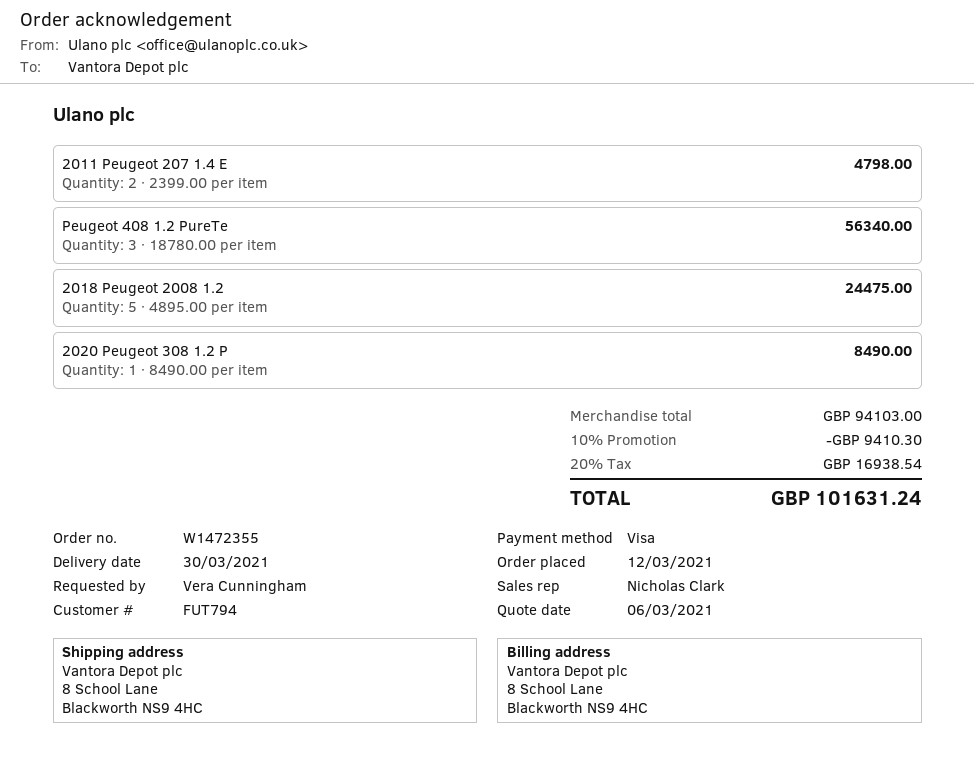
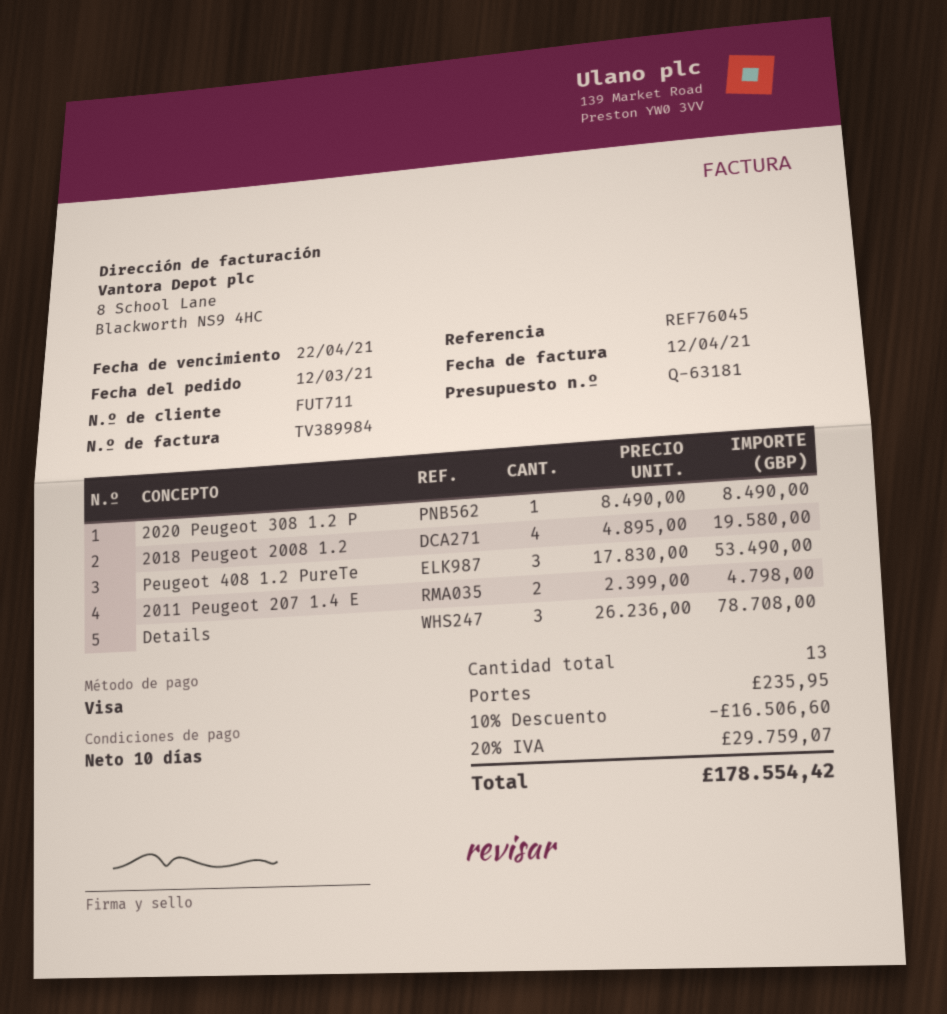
customer number: FUT794 -> FUT711
Peugeot 408 1.2 PureTe: 3 x 18780.00 = 56340.00 -> 3 x 17830.00 = 53490.00
2018 Peugeot 2008 1.2: 5 x 4895.00 = 24475.00 -> 4 x 4895.00 = 19580.00
Details: none -> 3 x 26236.00 = 78708.00
discount: 10% = 9410.30 -> 10% = 16506.60
shipping: none -> 235.95
tax: 20% = 16938.54 -> 20% = 29759.07
total: 101631.24 -> 178554.42

